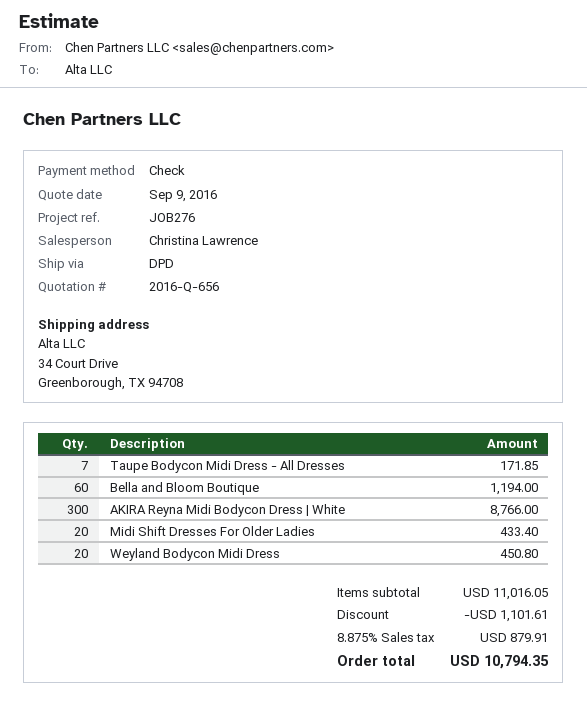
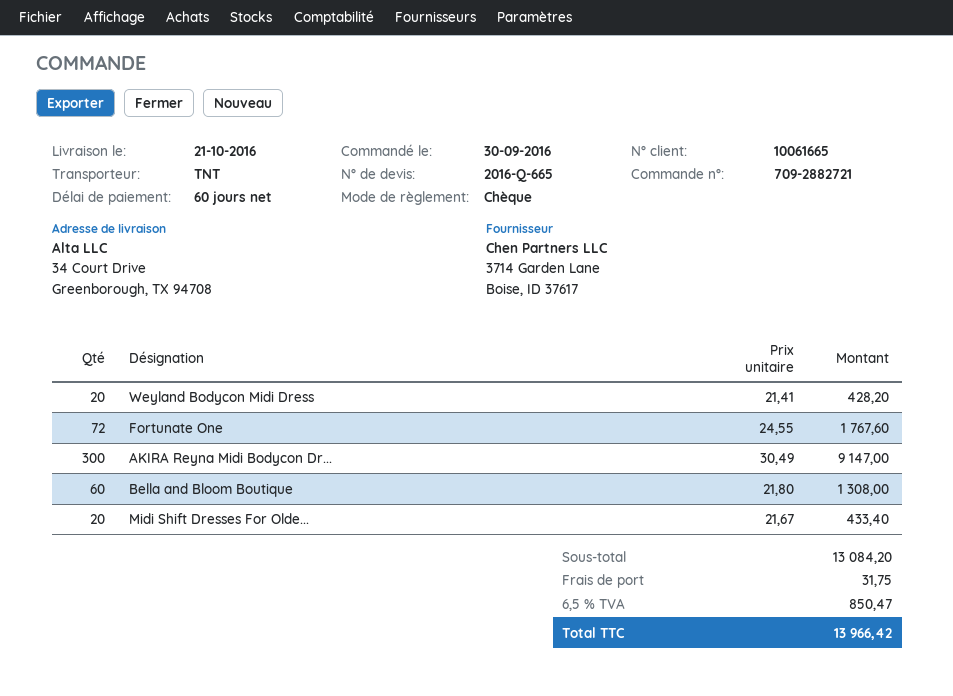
quote number: 2016-Q-656 -> 2016-Q-665
shipping method: DPD -> TNT
Taupe Bodycon Midi Dress - All Dresses: 7 for 171.85 -> none
Bella and Bloom Boutique: 60 for 1194.00 -> 60 for 1308.00
AKIRA Reyna Midi Bodycon Dress | White: 300 for 8766.00 -> 300 for 9147.00
Weyland Bodycon Midi Dress: 20 for 450.80 -> 20 for 428.20
Fortunate One: none -> 72 for 1767.60
subtotal: 11016.05 -> 13084.20
discount: 1101.61 -> none
shipping: none -> 31.75
tax: 8.875% = 879.91 -> 6.5% = 850.47
total: 10794.35 -> 13966.42

